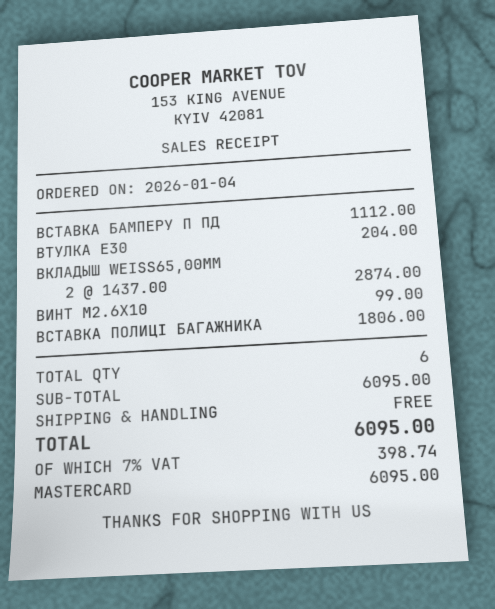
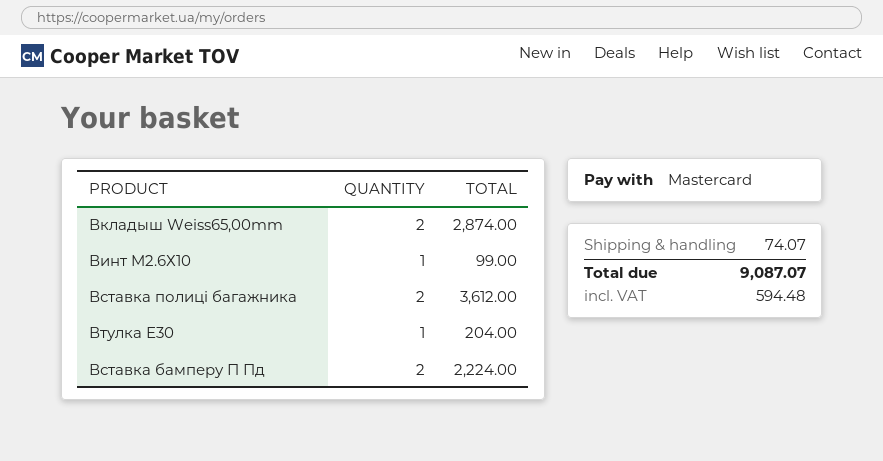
ВСТАВКА БАМПЕРУ П ПД: 1 for 1112.00 -> 2 for 2224.00
ВСТАВКА ПОЛИЦІ БАГАЖНИКА: 1 for 1806.00 -> 2 for 3612.00
shipping: 0.00 -> 74.07
tax: 398.74 -> 594.48
total: 6095.00 -> 9087.07

